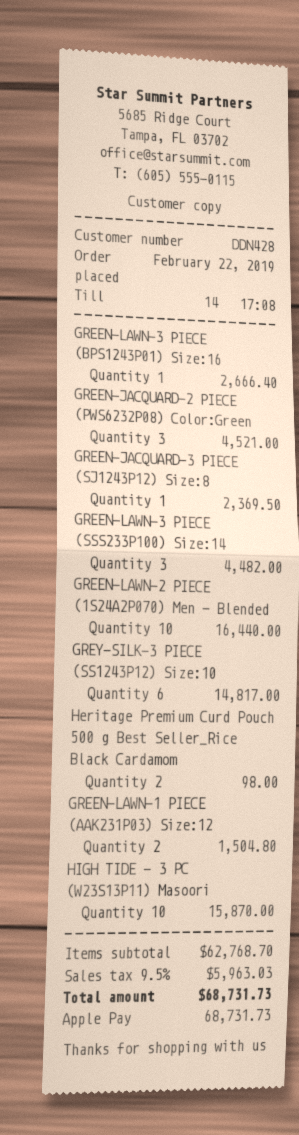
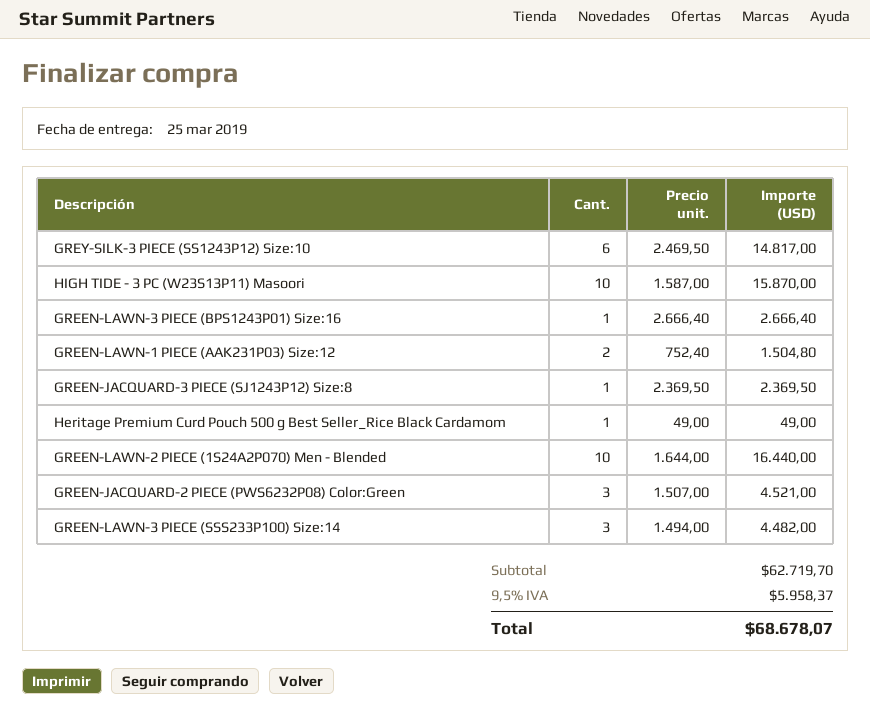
Heritage Premium Curd Pouch 500 g Best Seller_Rice Black Cardamom: 2 for 98.00 -> 1 for 49.00
subtotal: 62768.70 -> 62719.70
tax: 9.5% = 5963.03 -> 9.5% = 5958.37
total: 68731.73 -> 68678.07

